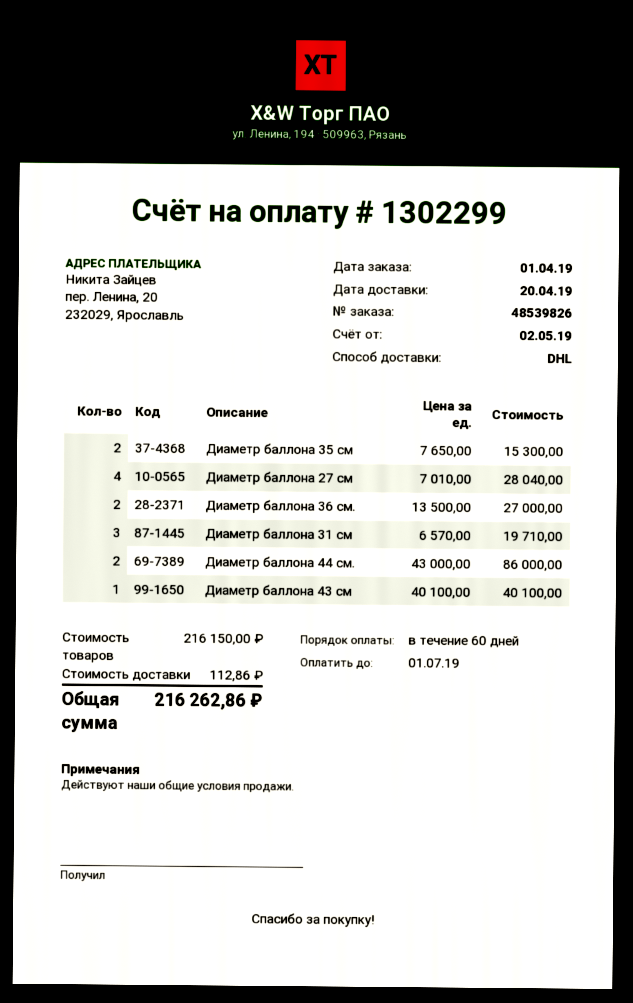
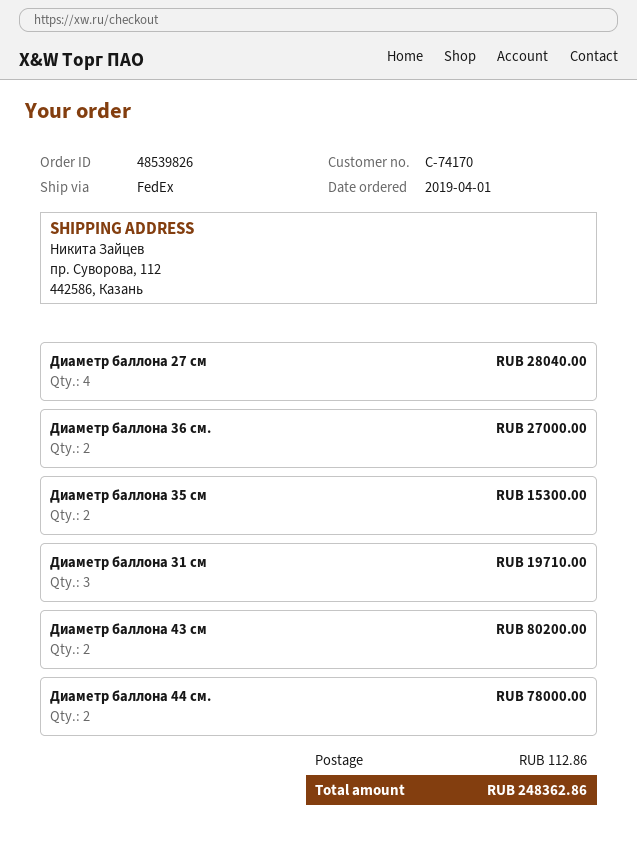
shipping method: DHL -> FedEx
Диаметр баллона 44 см.: 2 for 86000.00 -> 2 for 78000.00
Диаметр баллона 43 см: 1 for 40100.00 -> 2 for 80200.00
total: 216262.86 -> 248362.86

